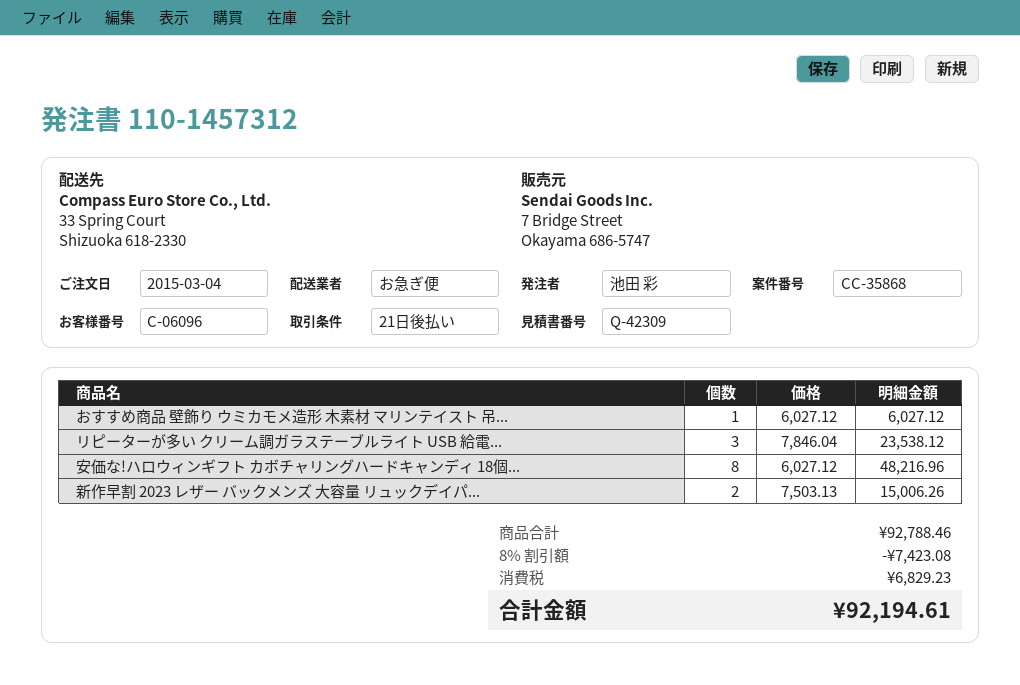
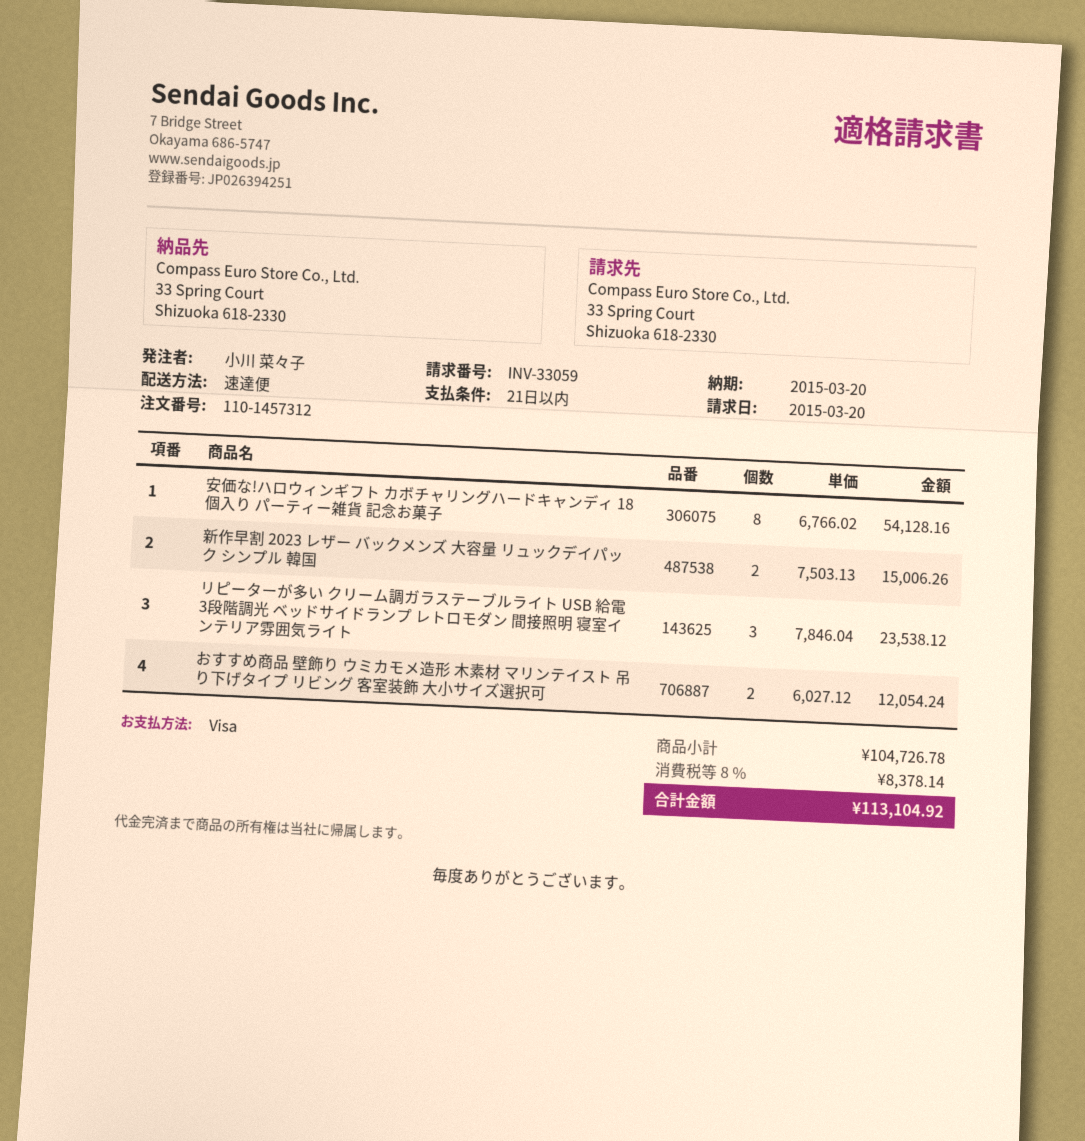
ordered by: 池田 彩 -> 小川 菜々子
おすすめ商品 壁飾り ウミカモメ造形 木素材 マリンテイスト 吊...: 1 x 6027.12 = 6027.12 -> 2 x 6027.12 = 12054.24
安価な!ハロウィンギフト カボチャリングハードキャンディ 18個...: 8 x 6027.12 = 48216.96 -> 8 x 6766.02 = 54128.16
subtotal: 92788.46 -> 104726.78
discount: 8% = 7423.08 -> none
tax: 6829.23 -> 8378.14
total: 92194.61 -> 113104.92

